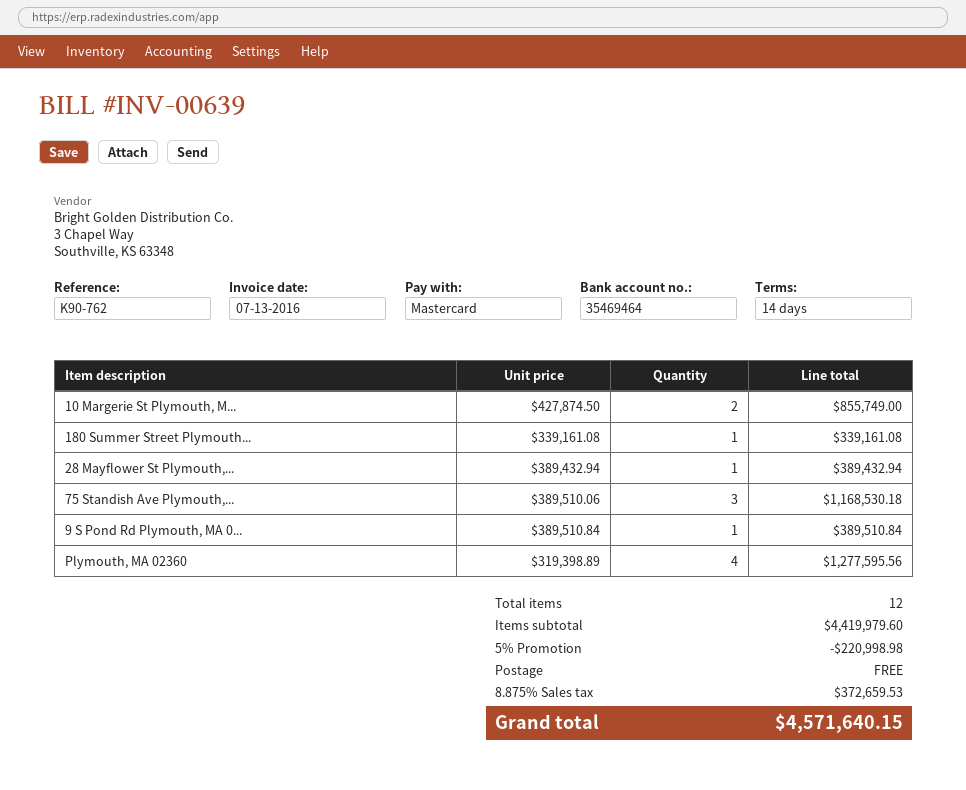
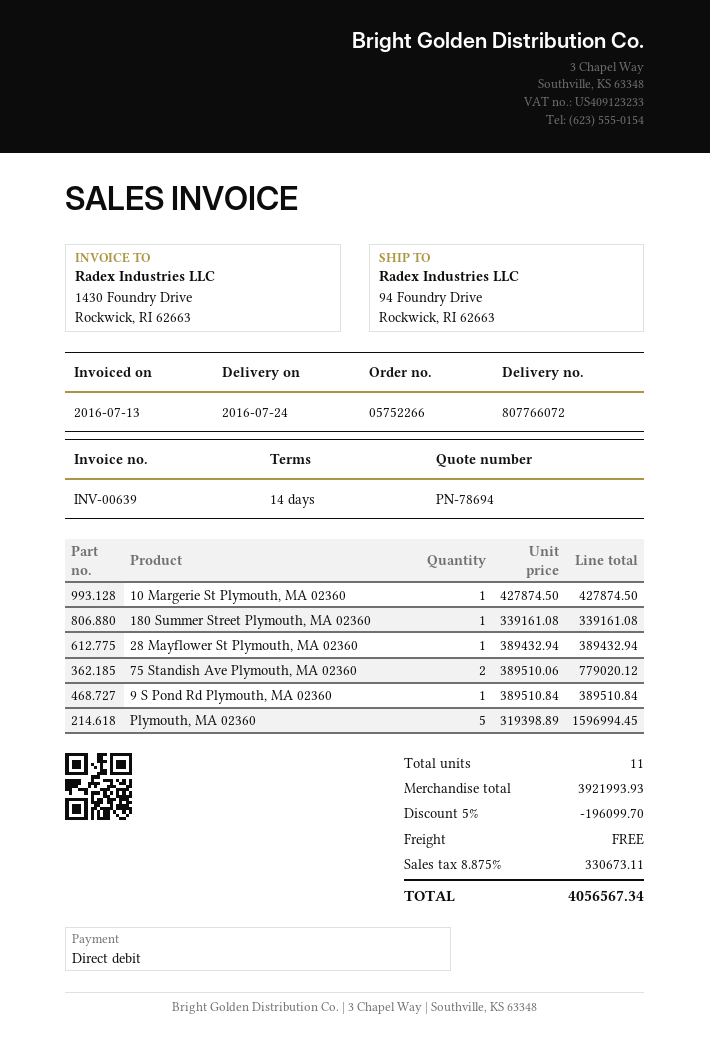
payment method: Mastercard -> direct debit
10 Margerie St Plymouth, M...: 2 x 427874.50 = 855749.00 -> 1 x 427874.50 = 427874.50
75 Standish Ave Plymouth,...: 3 x 389510.06 = 1168530.18 -> 2 x 389510.06 = 779020.12
Plymouth, MA 02360: 4 x 319398.89 = 1277595.56 -> 5 x 319398.89 = 1596994.45
total quantity: 12 -> 11
subtotal: 4419979.60 -> 3921993.93
discount: 5% = 220998.98 -> 5% = 196099.70
tax: 8.875% = 372659.53 -> 8.875% = 330673.11
total: 4571640.15 -> 4056567.34

